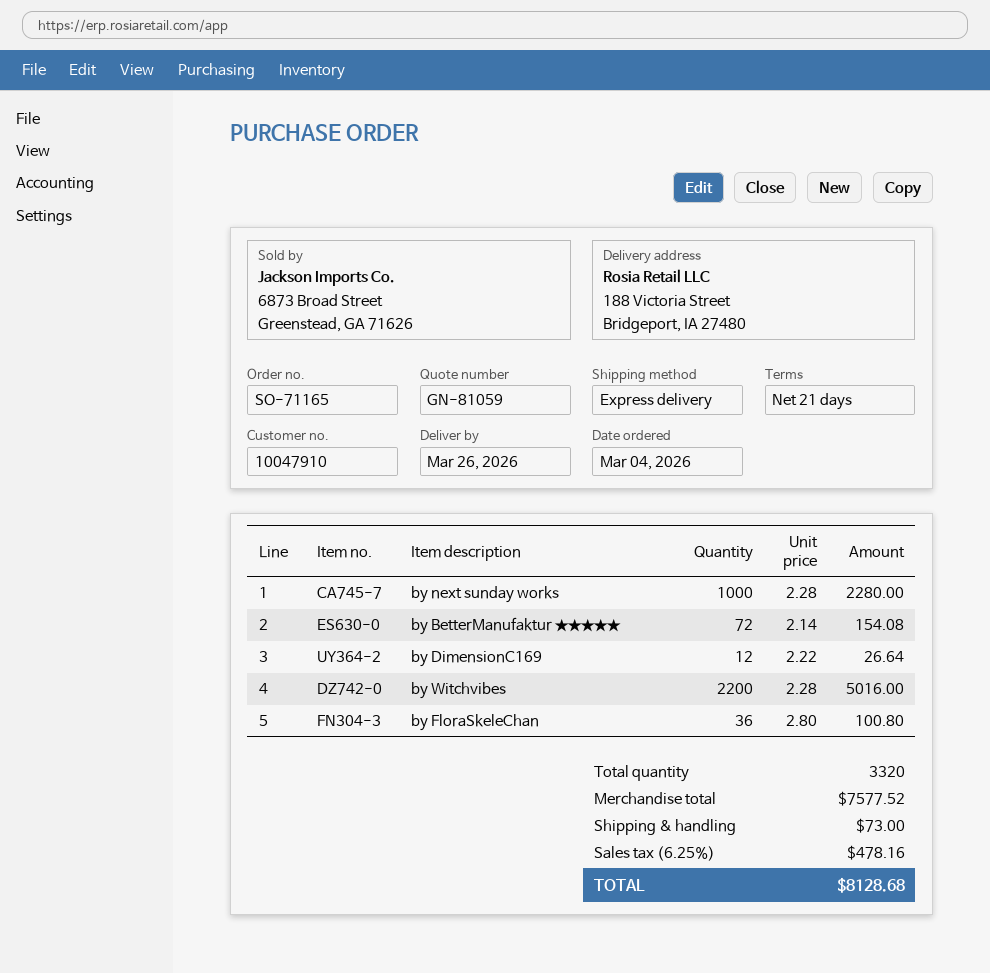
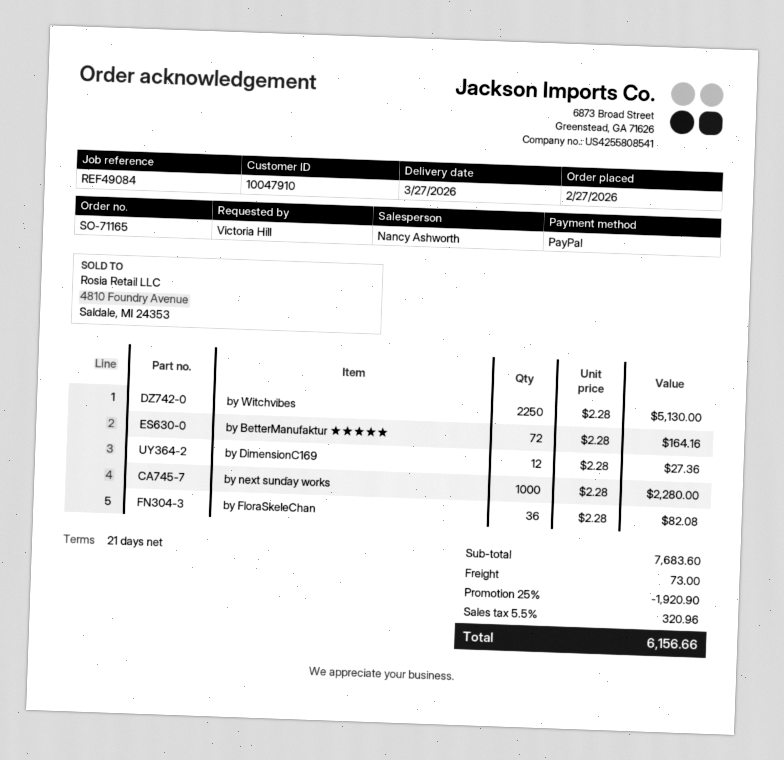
order date: 2026-03-04 -> 2026-02-27
delivery date: 2026-03-26 -> 2026-03-27
by BetterManufaktur ★★★★★: 72 x 2.14 = 154.08 -> 72 x 2.28 = 164.16
by DimensionC169: 12 x 2.22 = 26.64 -> 12 x 2.28 = 27.36
by Witchvibes: 2200 x 2.28 = 5016.00 -> 2250 x 2.28 = 5130.00
by FloraSkeleChan: 36 x 2.80 = 100.80 -> 36 x 2.28 = 82.08
subtotal: 7577.52 -> 7683.60
discount: none -> 25% = 1920.90
tax: 6.25% = 478.16 -> 5.5% = 320.96
total: 8128.68 -> 6156.66

